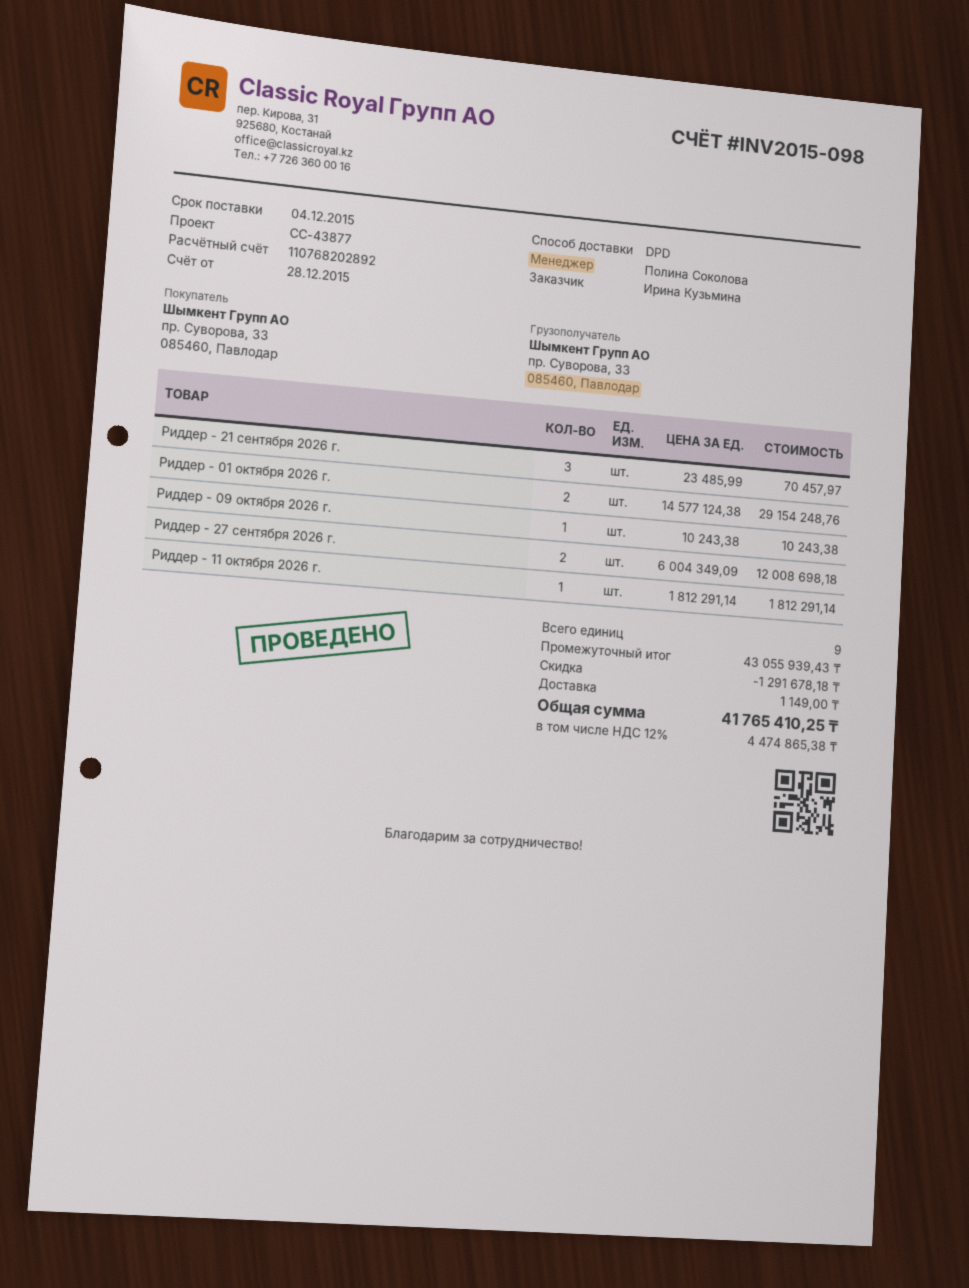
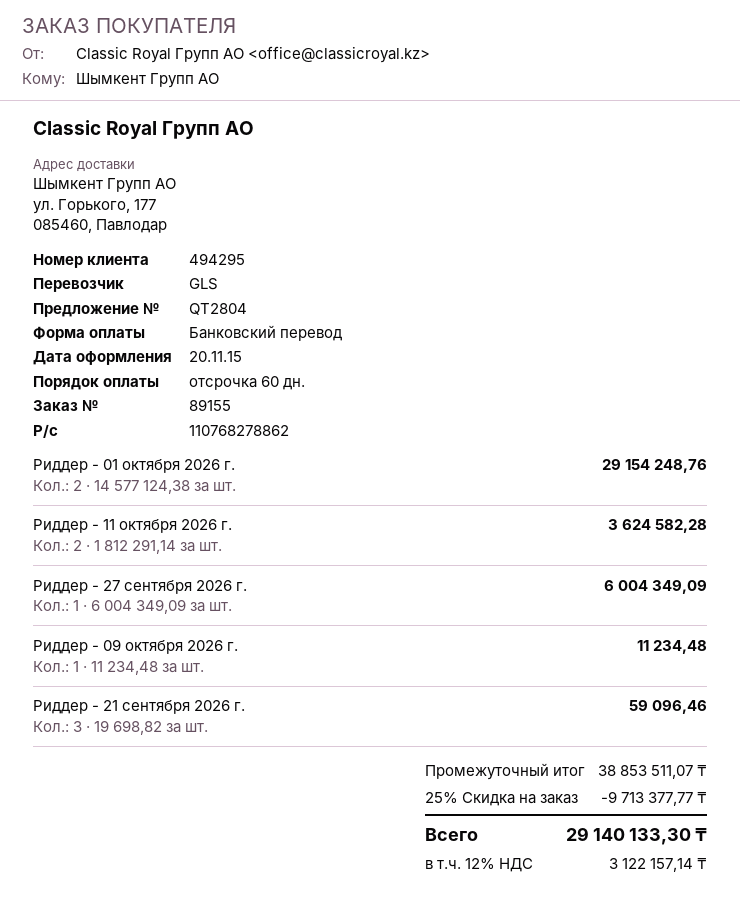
bank account: 110768202892 -> 110768278862
shipping method: DPD -> GLS
ship to: пр. Суворова, 33, 085460, Павлодар -> ул. Горького, 177, 085460, Павлодар
Риддер - 21 сентября 2026 г.: 3 x 23485.99 = 70457.97 -> 3 x 19698.82 = 59096.46
Риддер - 09 октября 2026 г.: 1 x 10243.38 = 10243.38 -> 1 x 11234.48 = 11234.48
Риддер - 27 сентября 2026 г.: 2 x 6004349.09 = 12008698.18 -> 1 x 6004349.09 = 6004349.09
Риддер - 11 октября 2026 г.: 1 x 1812291.14 = 1812291.14 -> 2 x 1812291.14 = 3624582.28
subtotal: 43055939.43 -> 38853511.07
discount: 1291678.18 -> 9713377.77
shipping: 1149.00 -> none
tax: 12% = 4474865.38 -> 12% = 3122157.14
total: 41765410.25 -> 29140133.30

